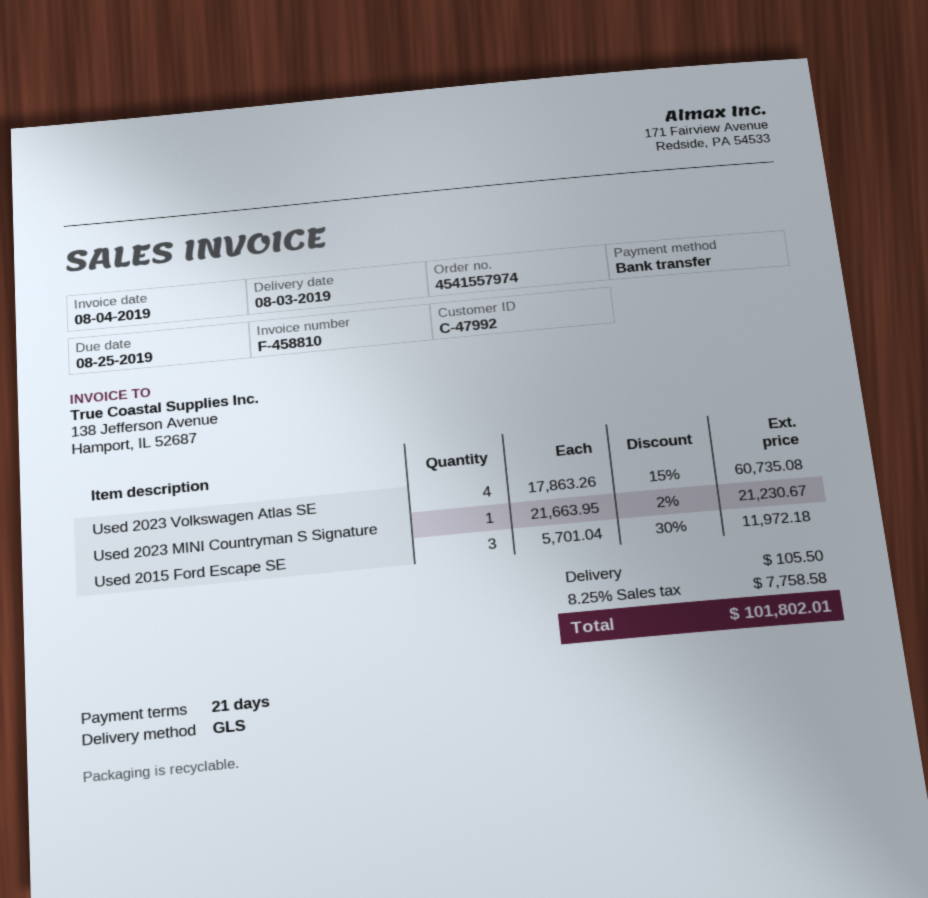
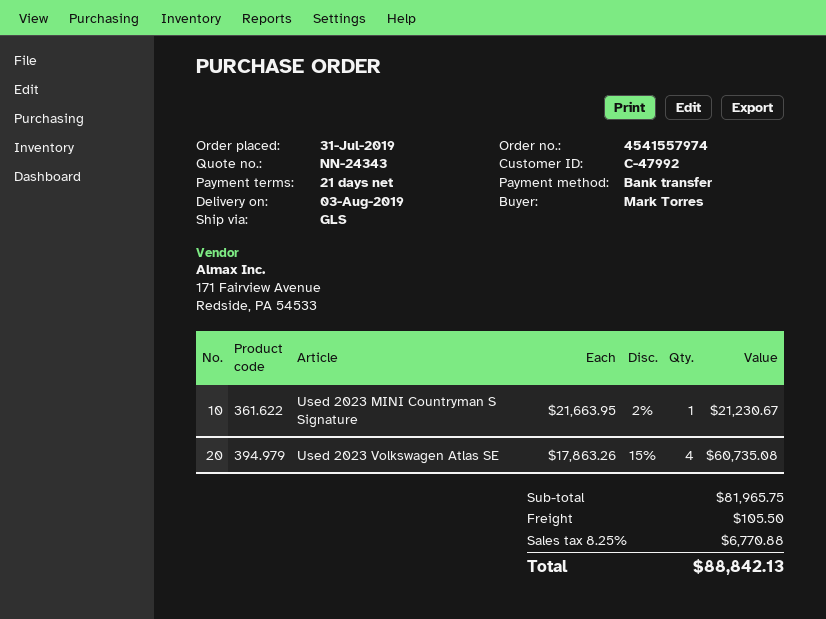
Used 2015 Ford Escape SE: 3 x 5701.04 - 30% = 11972.18 -> none
tax: 8.25% = 7758.58 -> 8.25% = 6770.88
total: 101802.01 -> 88842.13

